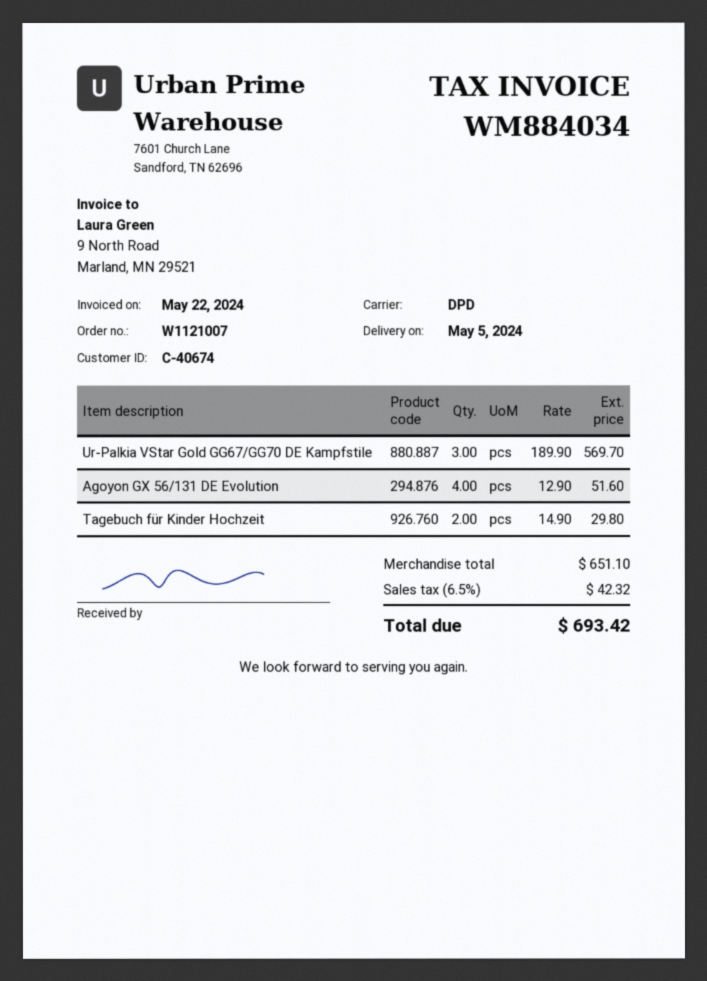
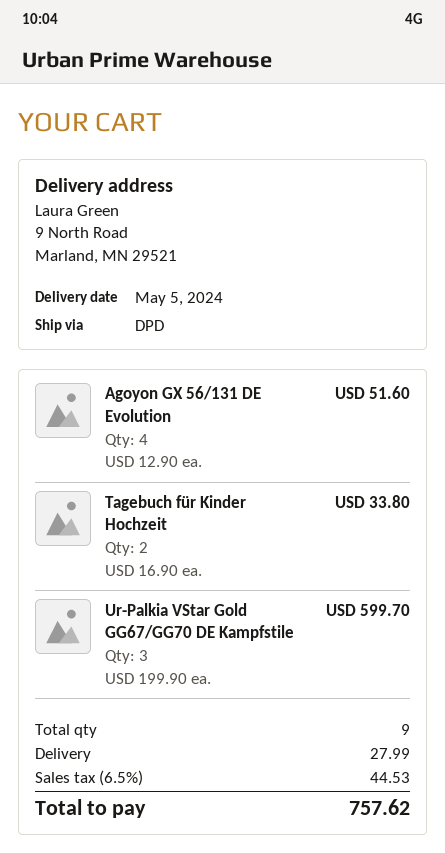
Ur-Palkia VStar Gold GG67/GG70 DE Kampfstile: 3 x 189.90 = 569.70 -> 3 x 199.90 = 599.70
Tagebuch für Kinder Hochzeit: 2 x 14.90 = 29.80 -> 2 x 16.90 = 33.80
shipping: none -> 27.99
tax: 6.5% = 42.32 -> 6.5% = 44.53
total: 693.42 -> 757.62

